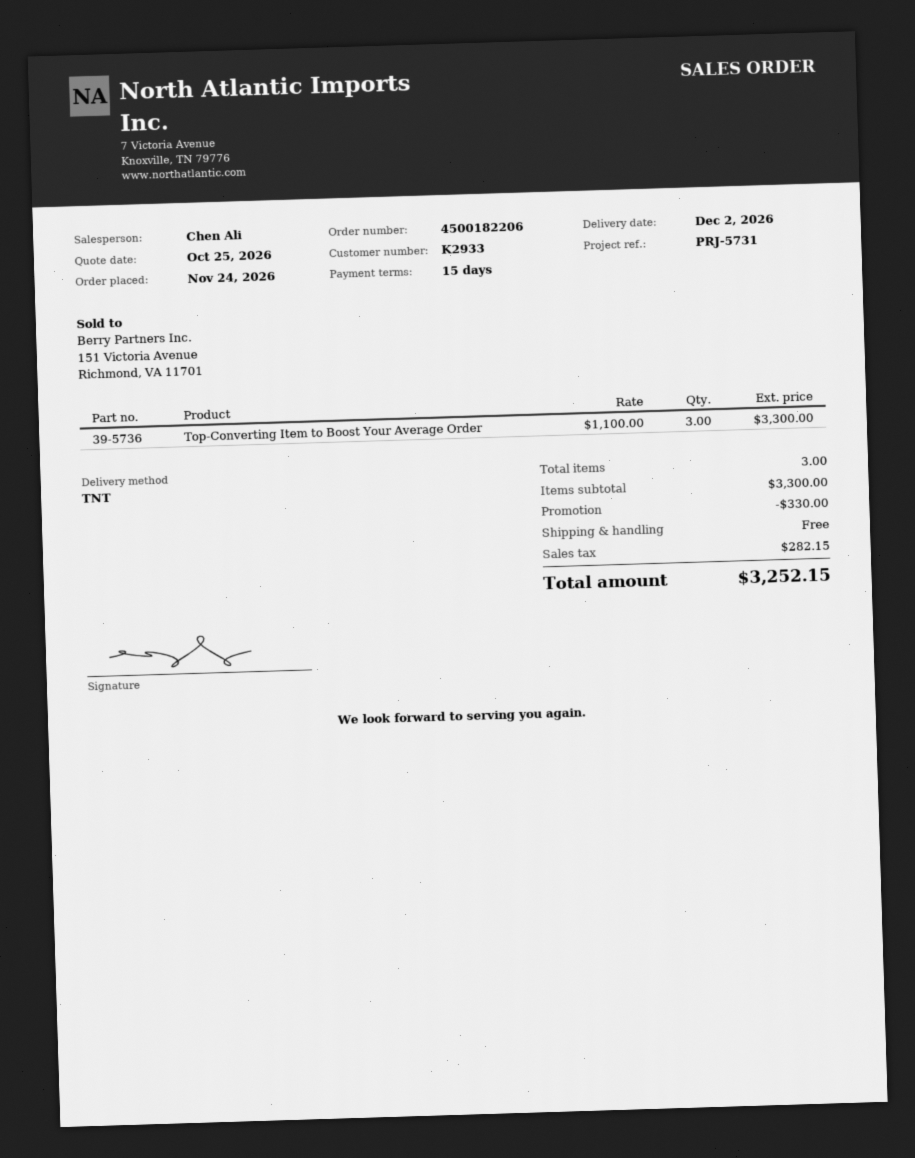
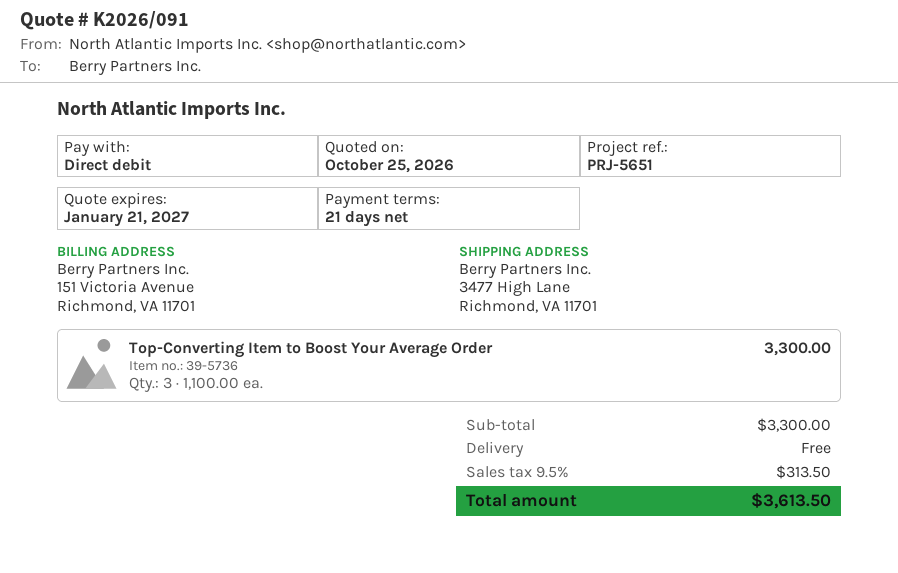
payment terms: 15 days -> 21 days
reference: PRJ-5731 -> PRJ-5651
discount: 330.00 -> none
tax: 282.15 -> 313.50
total: 3252.15 -> 3613.50

